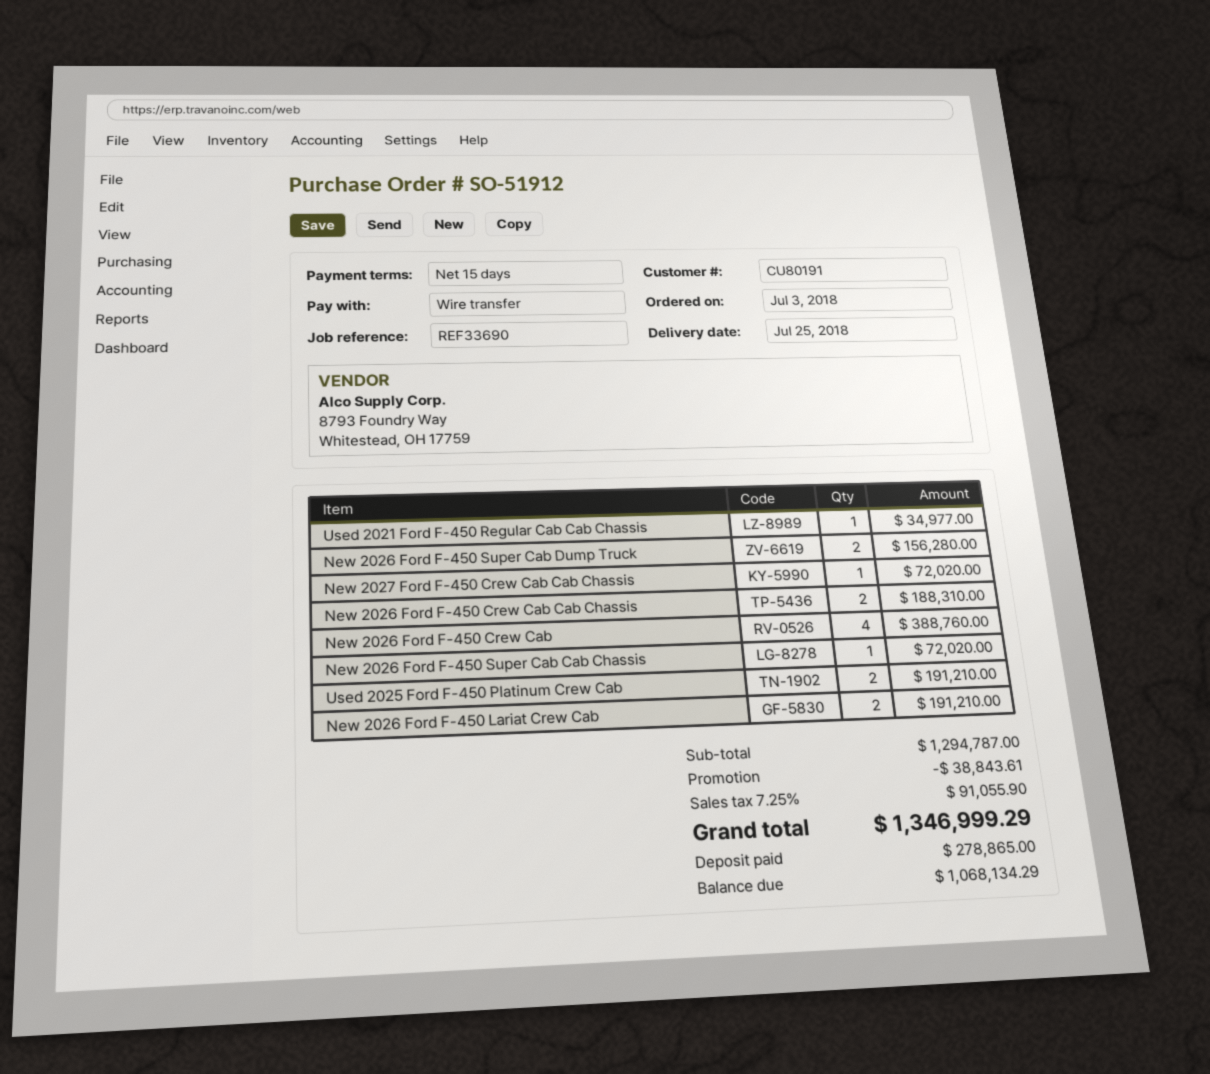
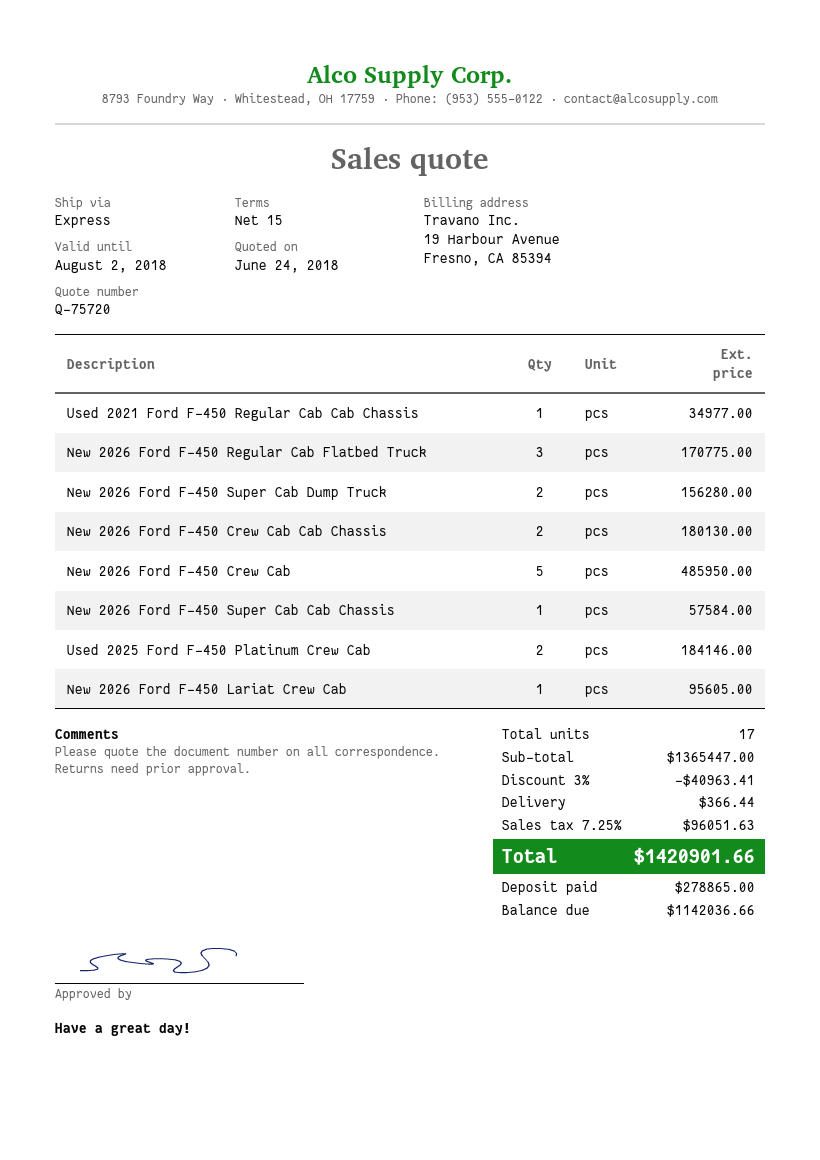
New 2027 Ford F-450 Crew Cab Cab Chassis: 1 for 72020.00 -> none
New 2026 Ford F-450 Crew Cab Cab Chassis: 2 for 188310.00 -> 2 for 180130.00
New 2026 Ford F-450 Crew Cab: 4 for 388760.00 -> 5 for 485950.00
New 2026 Ford F-450 Super Cab Cab Chassis: 1 for 72020.00 -> 1 for 57584.00
Used 2025 Ford F-450 Platinum Crew Cab: 2 for 191210.00 -> 2 for 184146.00
New 2026 Ford F-450 Lariat Crew Cab: 2 for 191210.00 -> 1 for 95605.00
New 2026 Ford F-450 Regular Cab Flatbed Truck: none -> 3 for 170775.00
subtotal: 1294787.00 -> 1365447.00
discount: 38843.61 -> 40963.41
shipping: none -> 366.44
tax: 7.25% = 91055.90 -> 7.25% = 96051.63
total: 1346999.29 -> 1420901.66
balance: 1068134.29 -> 1142036.66

